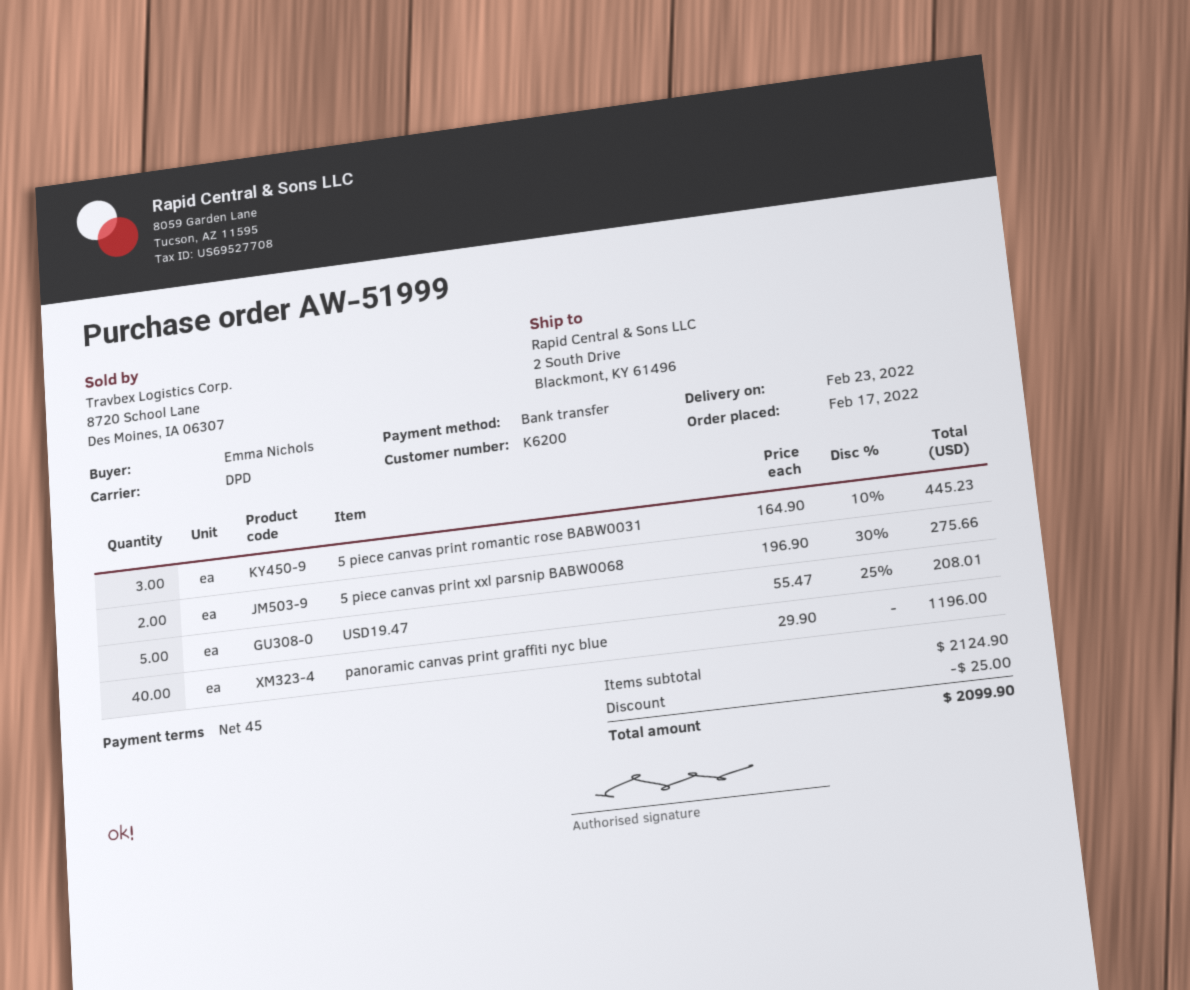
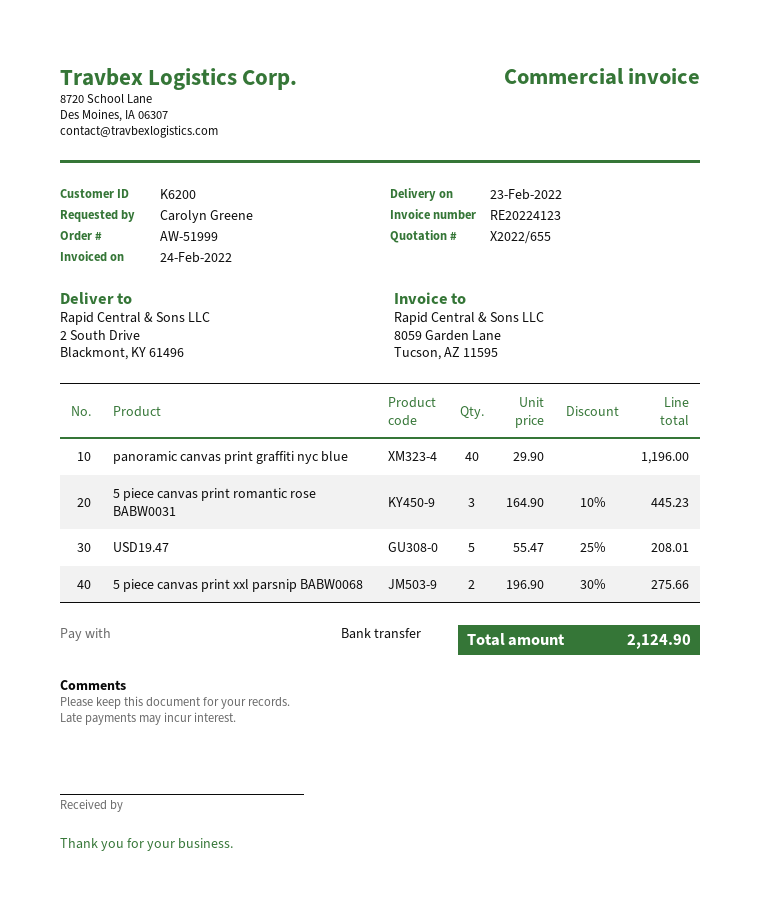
ordered by: Emma Nichols -> Carolyn Greene
discount: 25.00 -> none
total: 2099.90 -> 2124.90

